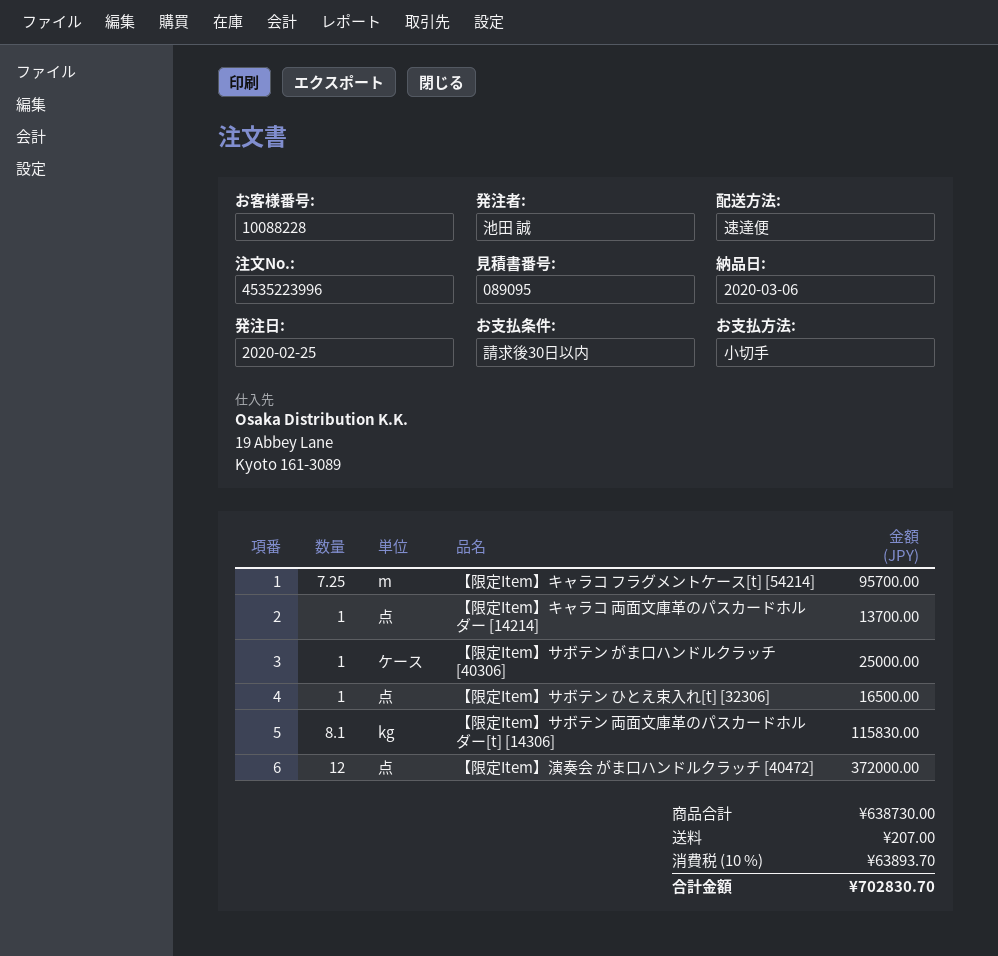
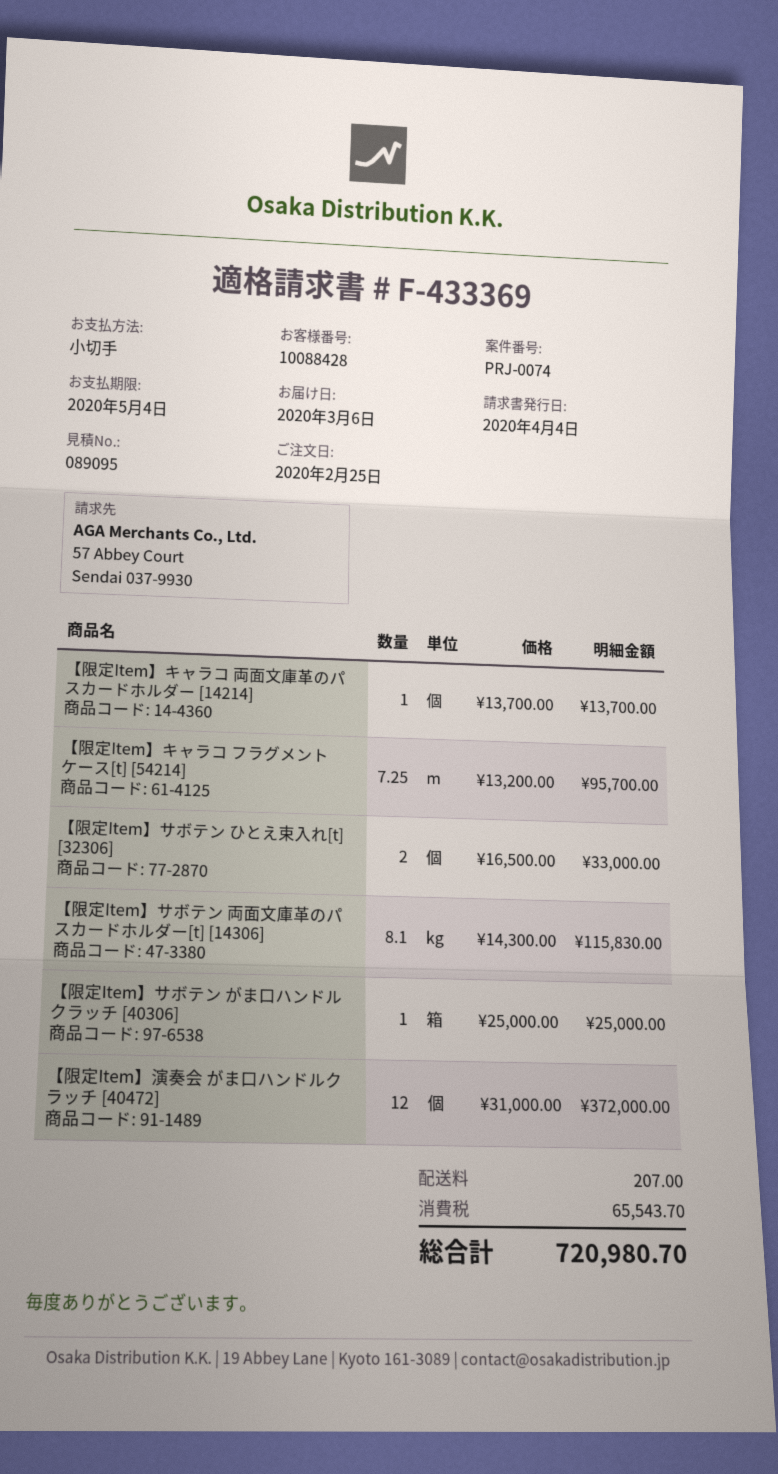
customer number: 10088228 -> 10088428
【限定Item】サボテン ひとえ束入れ[t] [32306]: 1 for 16500.00 -> 2 for 33000.00
tax: 63893.70 -> 65543.70
total: 702830.70 -> 720980.70

